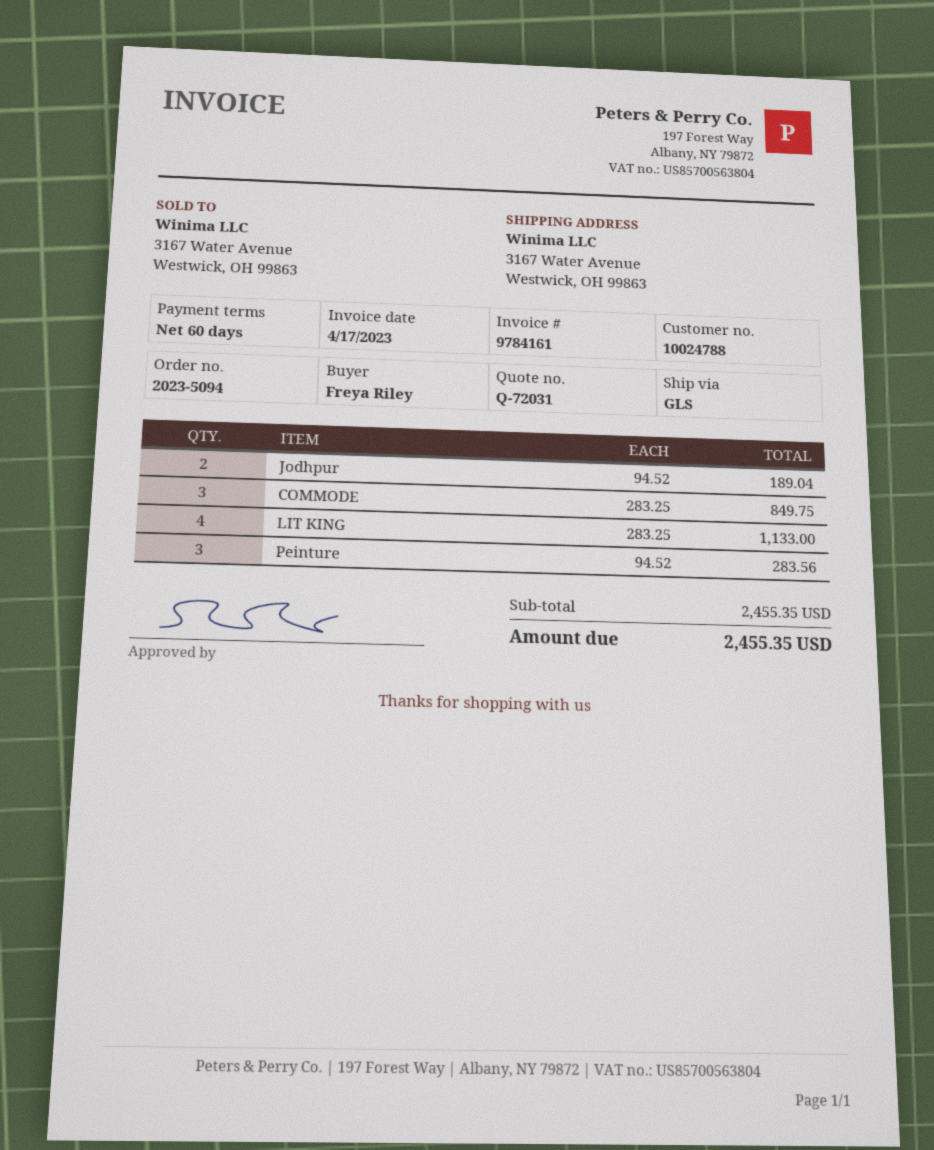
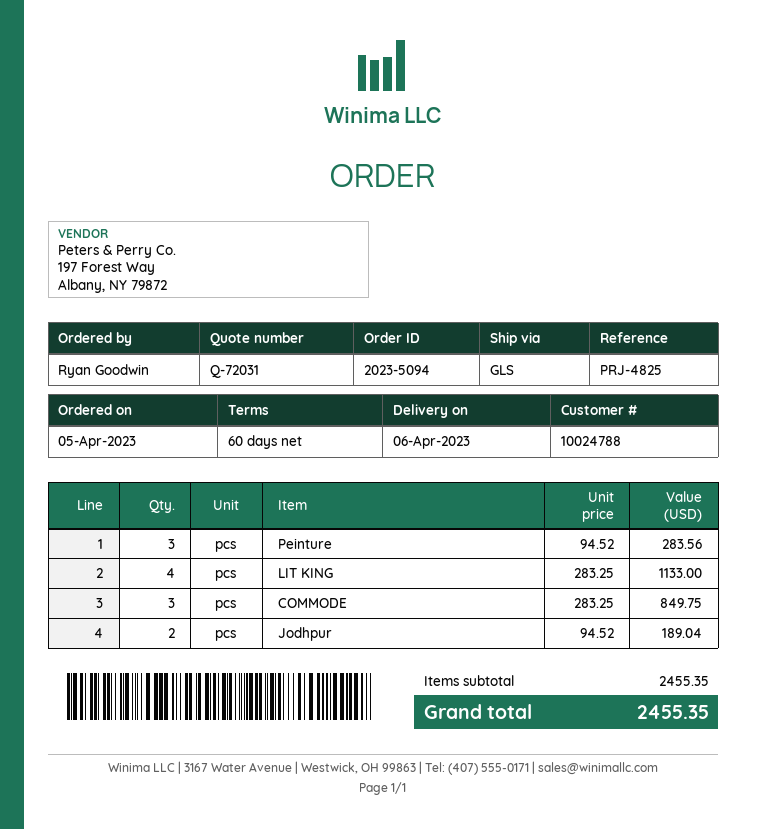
ordered by: Freya Riley -> Ryan Goodwin

